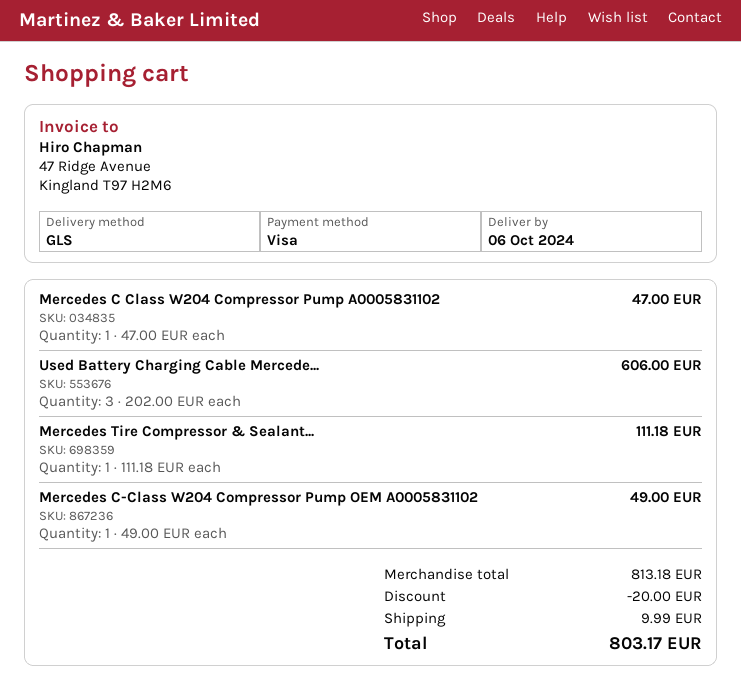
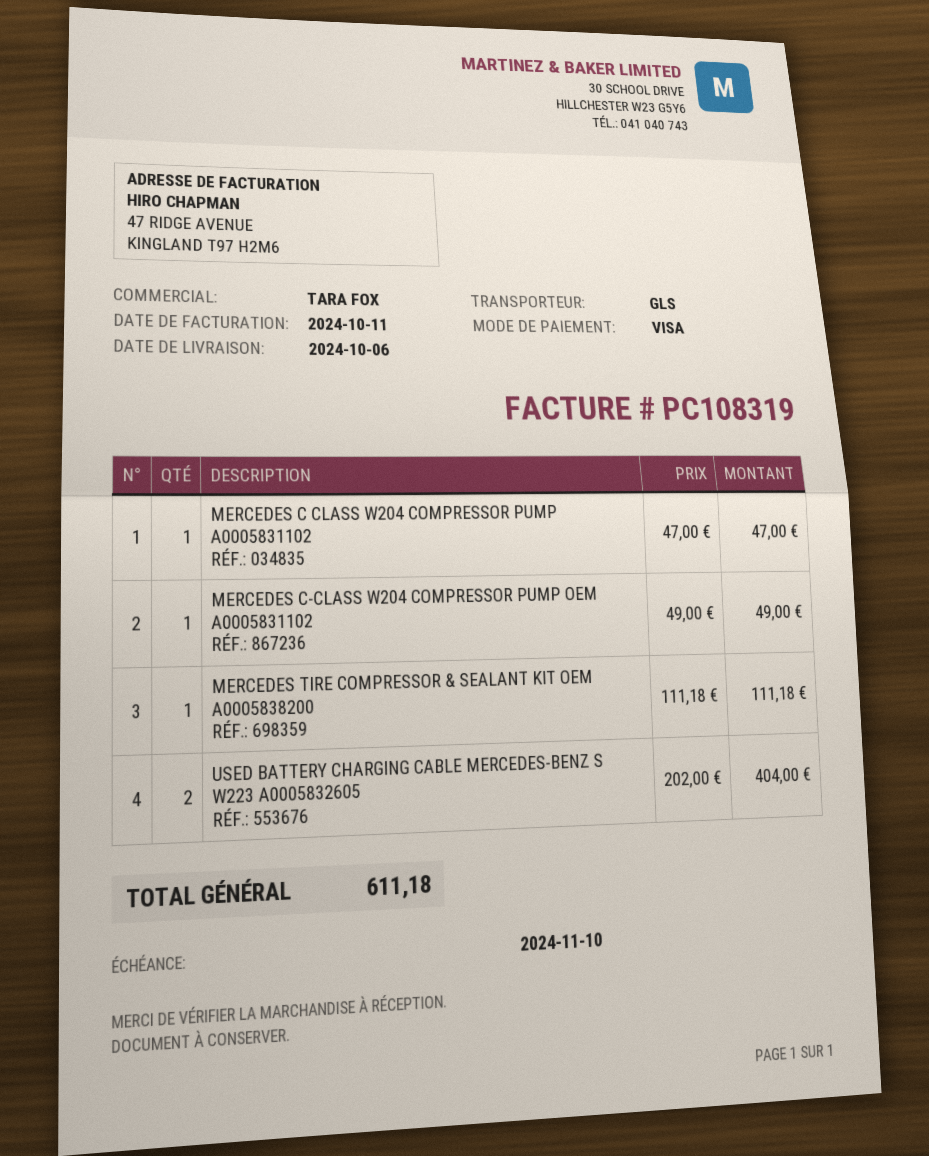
Used Battery Charging Cable Mercede...: 3 x 202.00 = 606.00 -> 2 x 202.00 = 404.00
discount: 20.00 -> none
shipping: 9.99 -> none
total: 803.17 -> 611.18

